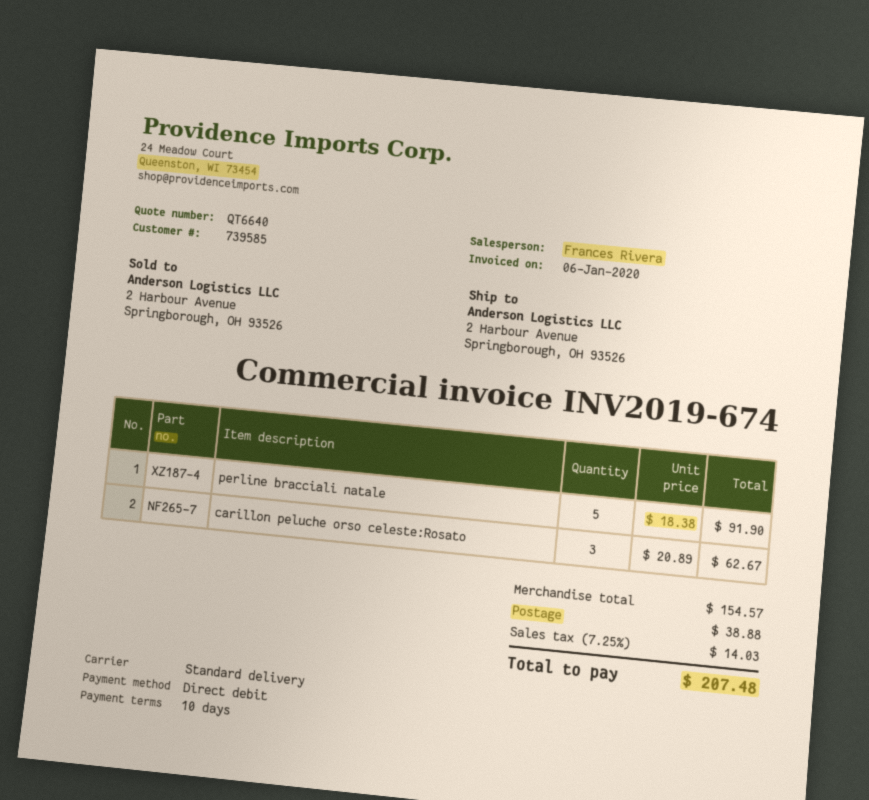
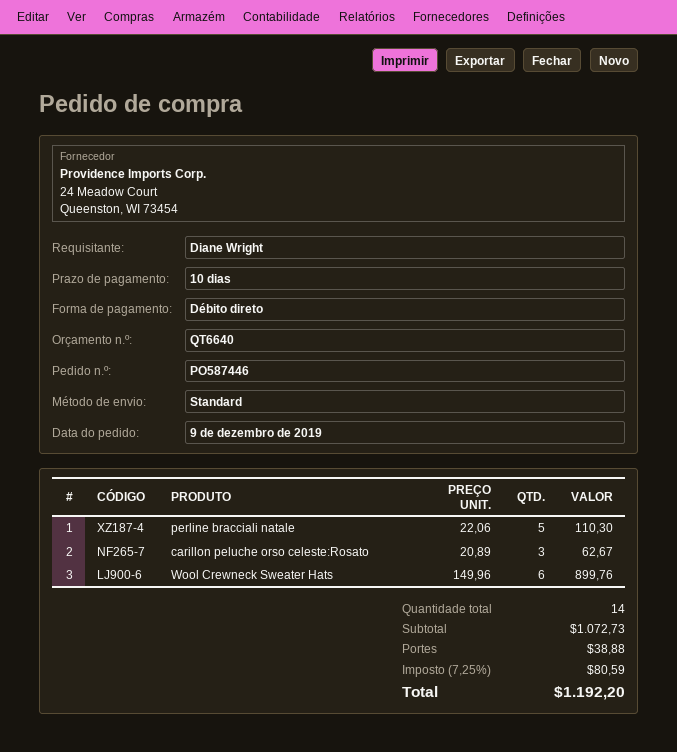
perline bracciali natale: 5 x 18.38 = 91.90 -> 5 x 22.06 = 110.30
Wool Crewneck Sweater Hats: none -> 6 x 149.96 = 899.76
subtotal: 154.57 -> 1072.73
tax: 7.25% = 14.03 -> 7.25% = 80.59
total: 207.48 -> 1192.20

